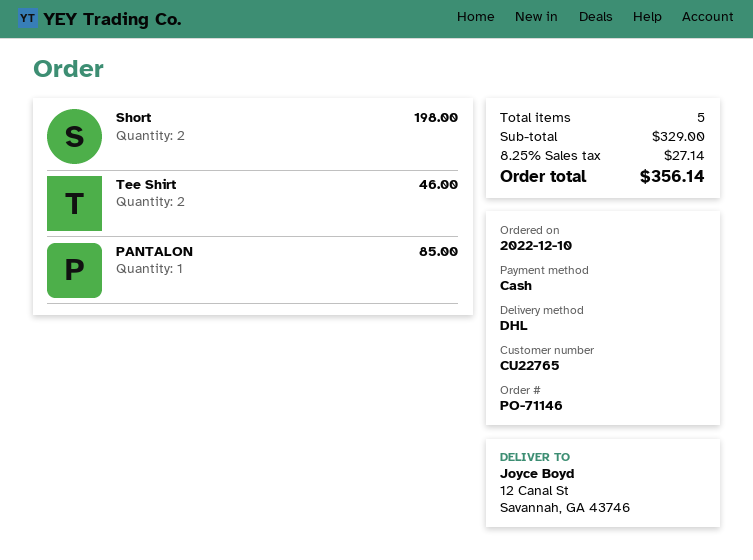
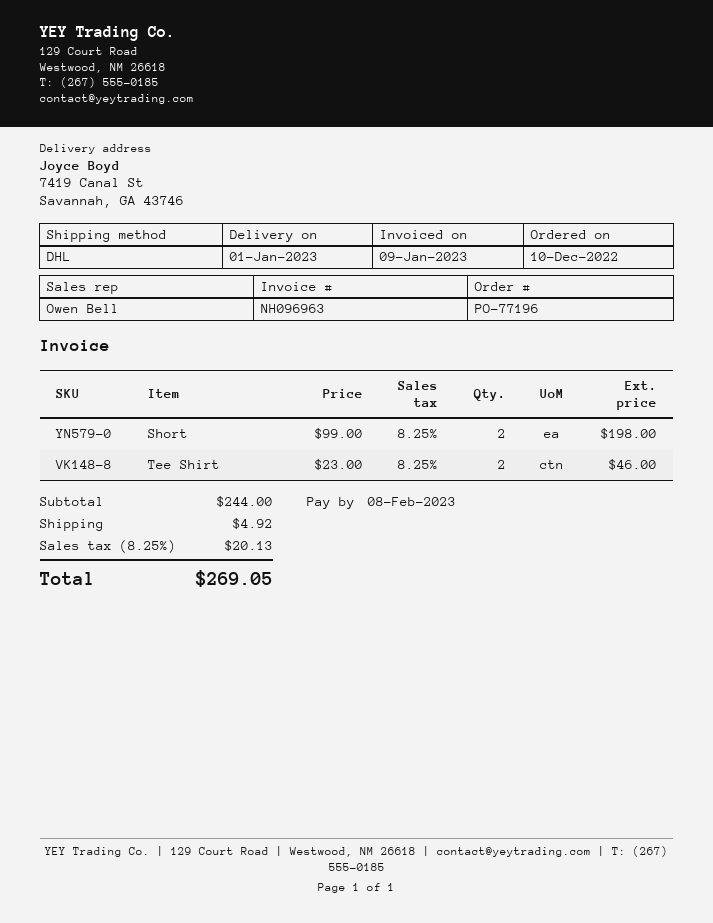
order number: PO-71146 -> PO-77196
ship to: 12 Canal St, Savannah, GA 43746 -> 7419 Canal St, Savannah, GA 43746
PANTALON: 1 for 85.00 -> none
subtotal: 329.00 -> 244.00
shipping: none -> 4.92
tax: 8.25% = 27.14 -> 8.25% = 20.13
total: 356.14 -> 269.05

